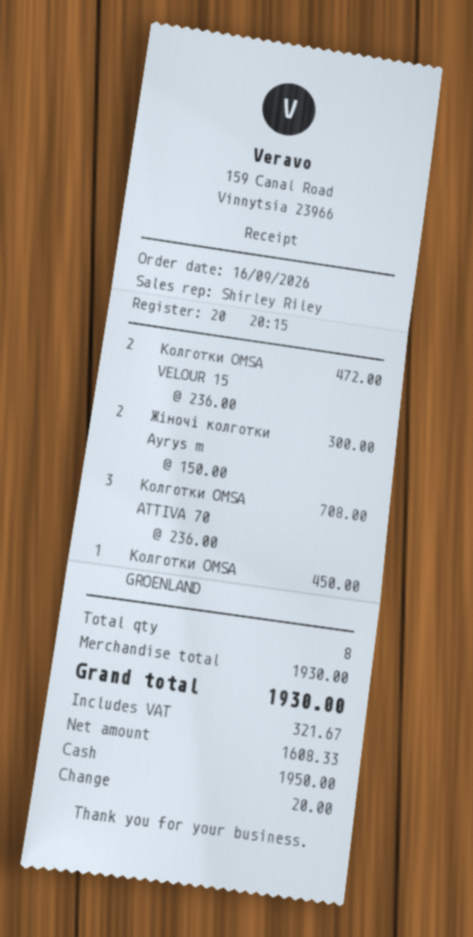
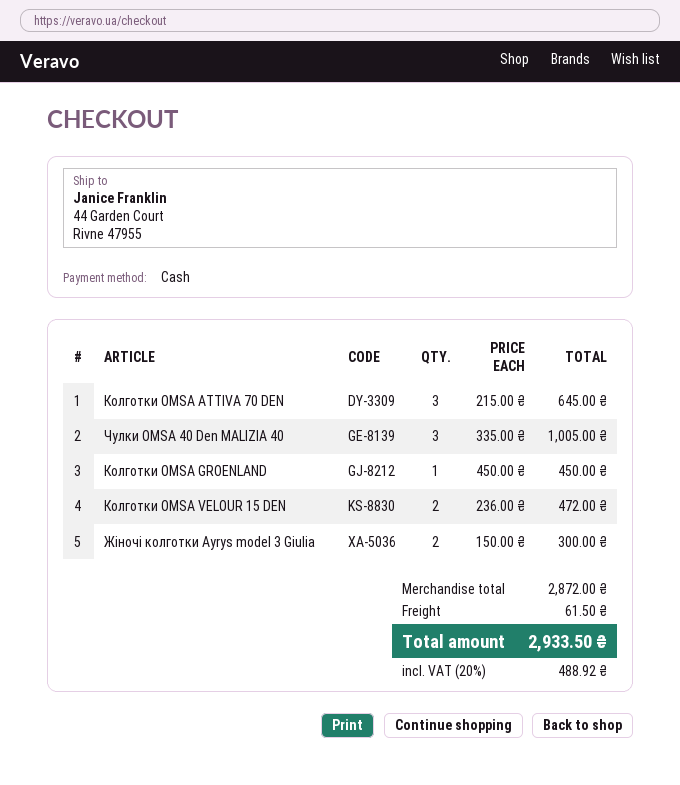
Колготки OMSA ATTIVA 70: 3 x 236.00 = 708.00 -> 3 x 215.00 = 645.00
Чулки OMSA 40 Den MALIZIA 40: none -> 3 x 335.00 = 1005.00
subtotal: 1930.00 -> 2872.00
shipping: none -> 61.50
tax: 321.67 -> 488.92
total: 1930.00 -> 2933.50

